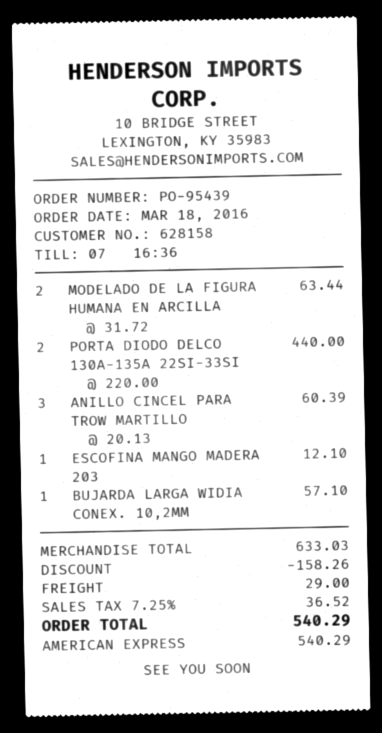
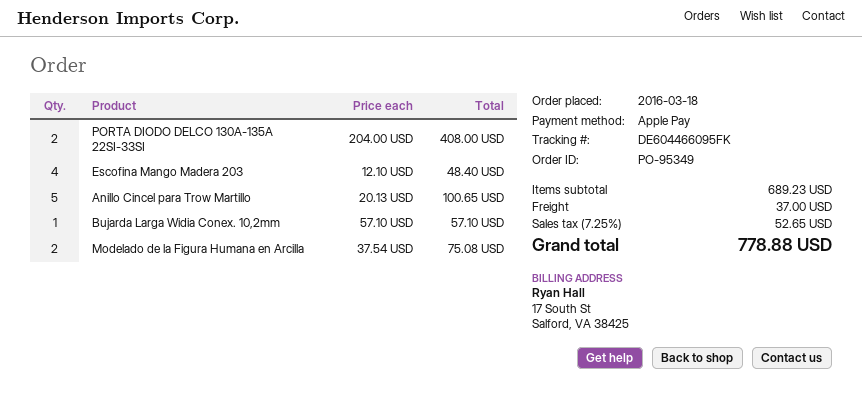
order number: PO-95439 -> PO-95349
payment method: American Express -> Apple Pay
MODELADO DE LA FIGURA HUMANA EN ARCILLA: 2 x 31.72 = 63.44 -> 2 x 37.54 = 75.08
PORTA DIODO DELCO 130A-135A 22SI-33SI: 2 x 220.00 = 440.00 -> 2 x 204.00 = 408.00
ANILLO CINCEL PARA TROW MARTILLO: 3 x 20.13 = 60.39 -> 5 x 20.13 = 100.65
ESCOFINA MANGO MADERA 203: 1 x 12.10 = 12.10 -> 4 x 12.10 = 48.40
subtotal: 633.03 -> 689.23
discount: 158.26 -> none
shipping: 29.00 -> 37.00
tax: 7.25% = 36.52 -> 7.25% = 52.65
total: 540.29 -> 778.88

